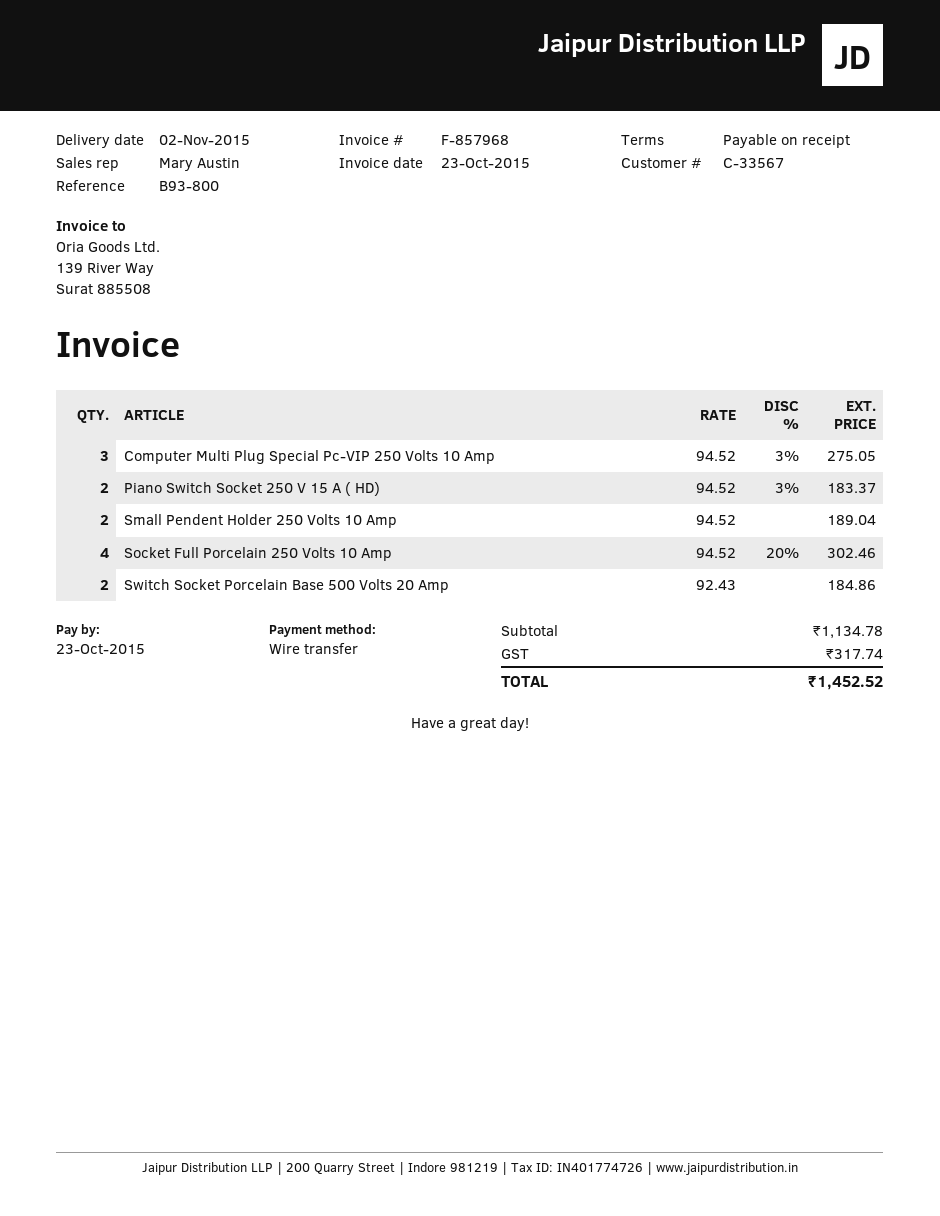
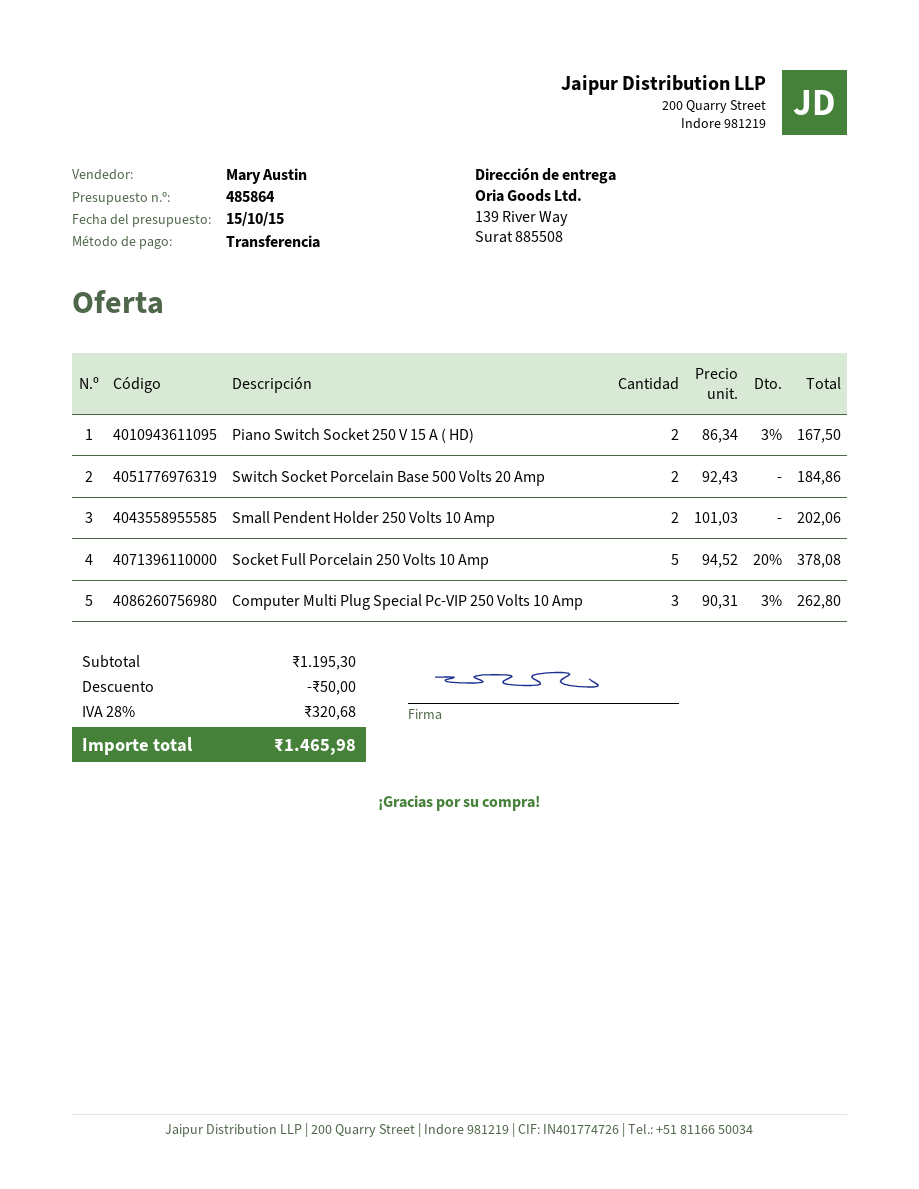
Computer Multi Plug Special Pc-VIP 250 Volts 10 Amp: 3 x 94.52 - 3% = 275.05 -> 3 x 90.31 - 3% = 262.80
Piano Switch Socket 250 V 15 A ( HD): 2 x 94.52 - 3% = 183.37 -> 2 x 86.34 - 3% = 167.50
Small Pendent Holder 250 Volts 10 Amp: 2 x 94.52 = 189.04 -> 2 x 101.03 = 202.06
Socket Full Porcelain 250 Volts 10 Amp: 4 x 94.52 - 20% = 302.46 -> 5 x 94.52 - 20% = 378.08
subtotal: 1134.78 -> 1195.30
discount: none -> 50.00
tax: 317.74 -> 320.68
total: 1452.52 -> 1465.98

